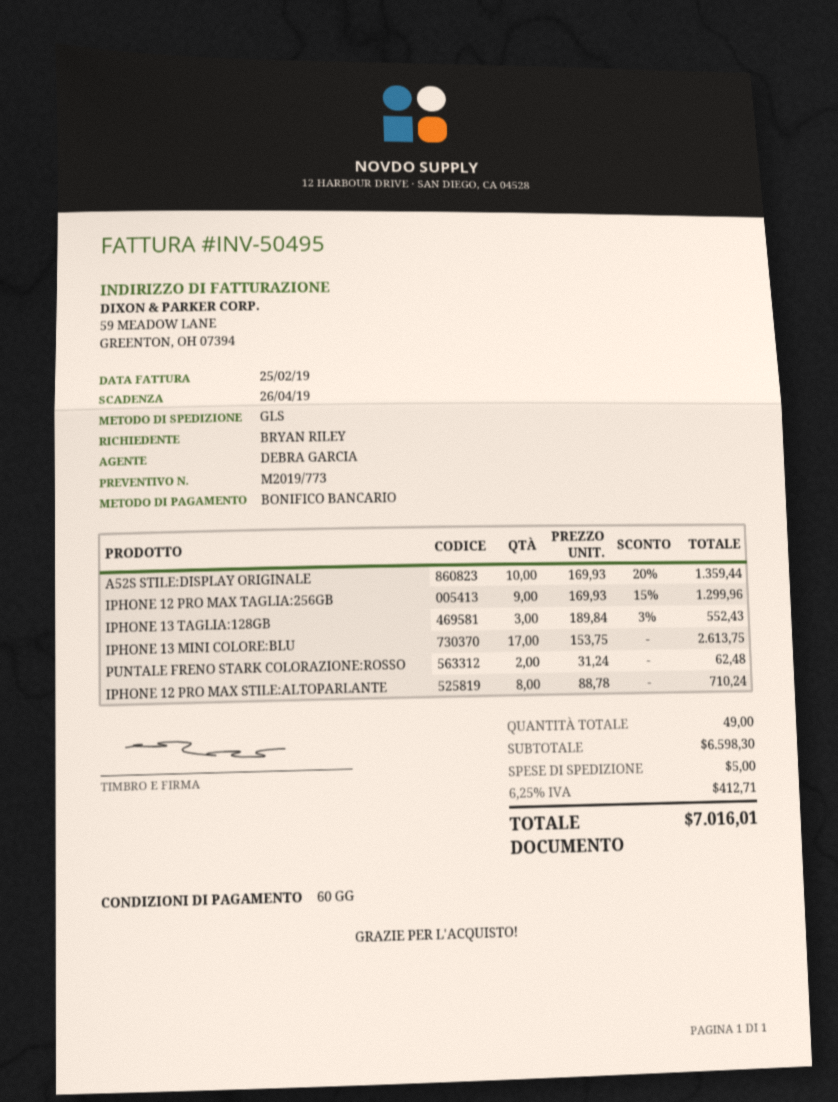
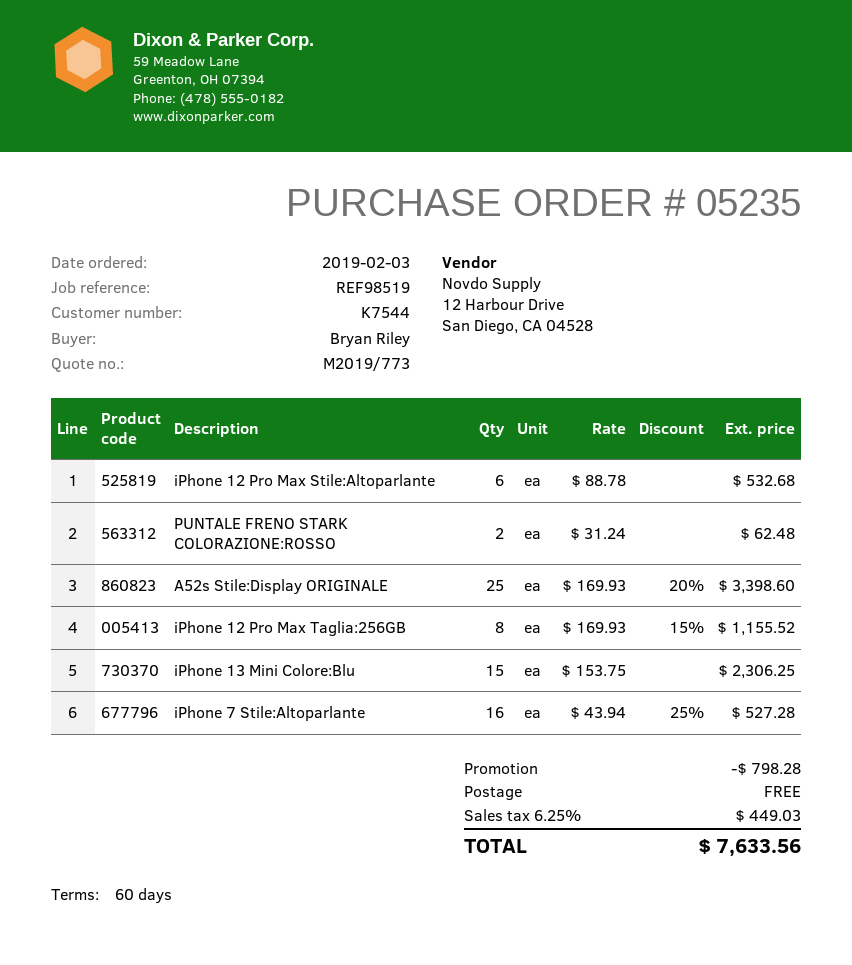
A52S STILE:DISPLAY ORIGINALE: 10 x 169.93 - 20% = 1359.44 -> 25 x 169.93 - 20% = 3398.60
IPHONE 12 PRO MAX TAGLIA:256GB: 9 x 169.93 - 15% = 1299.96 -> 8 x 169.93 - 15% = 1155.52
IPHONE 13 TAGLIA:128GB: 3 x 189.84 - 3% = 552.43 -> none
IPHONE 13 MINI COLORE:BLU: 17 x 153.75 = 2613.75 -> 15 x 153.75 = 2306.25
IPHONE 12 PRO MAX STILE:ALTOPARLANTE: 8 x 88.78 = 710.24 -> 6 x 88.78 = 532.68
iPhone 7 Stile:Altoparlante: none -> 16 x 43.94 - 25% = 527.28
discount: none -> 798.28
shipping: 5.00 -> 0.00
tax: 6.25% = 412.71 -> 6.25% = 449.03
total: 7016.01 -> 7633.56

